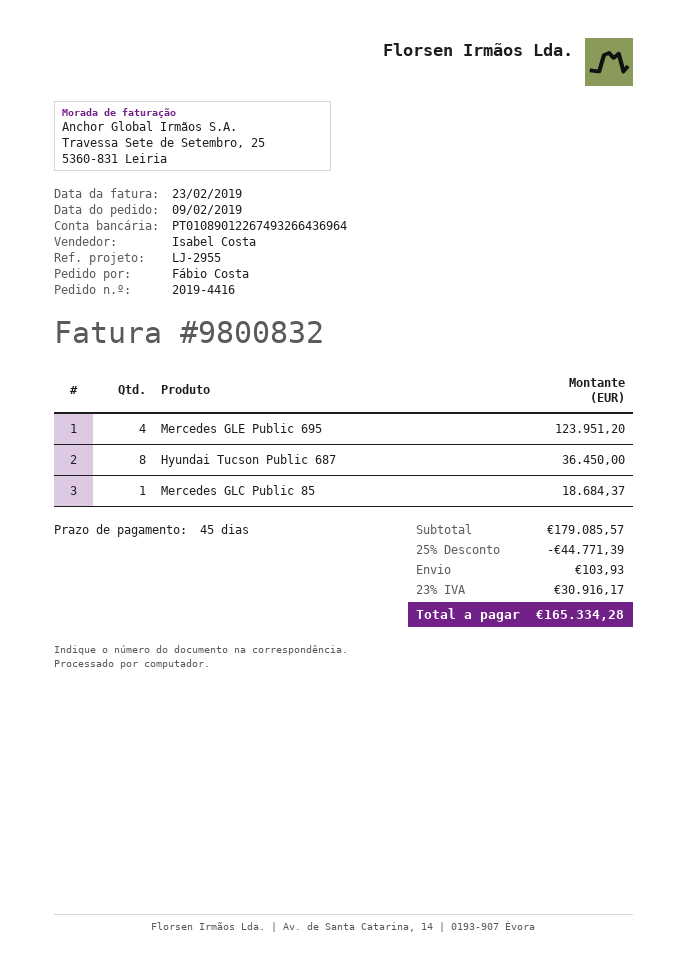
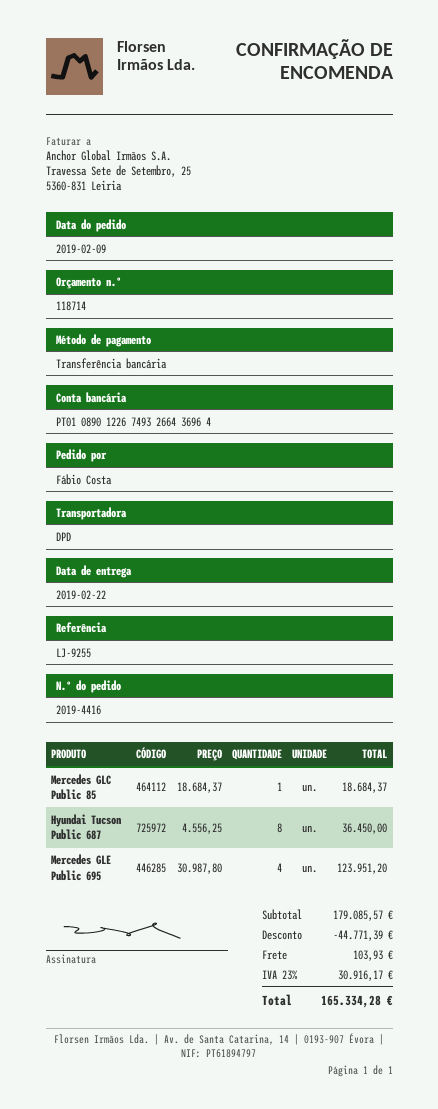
reference: LJ-2955 -> LJ-9255

